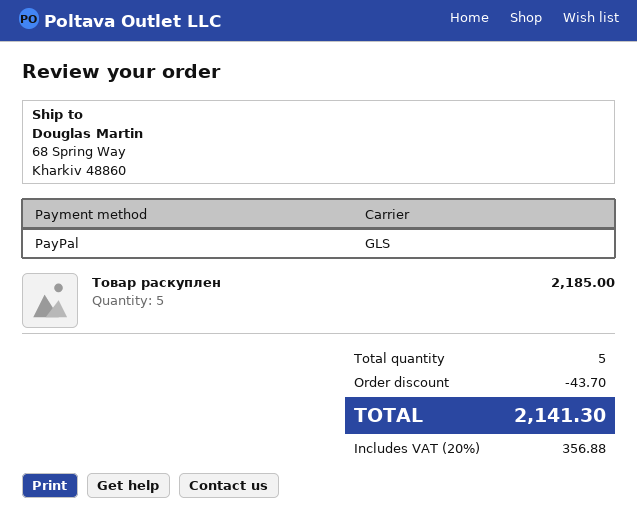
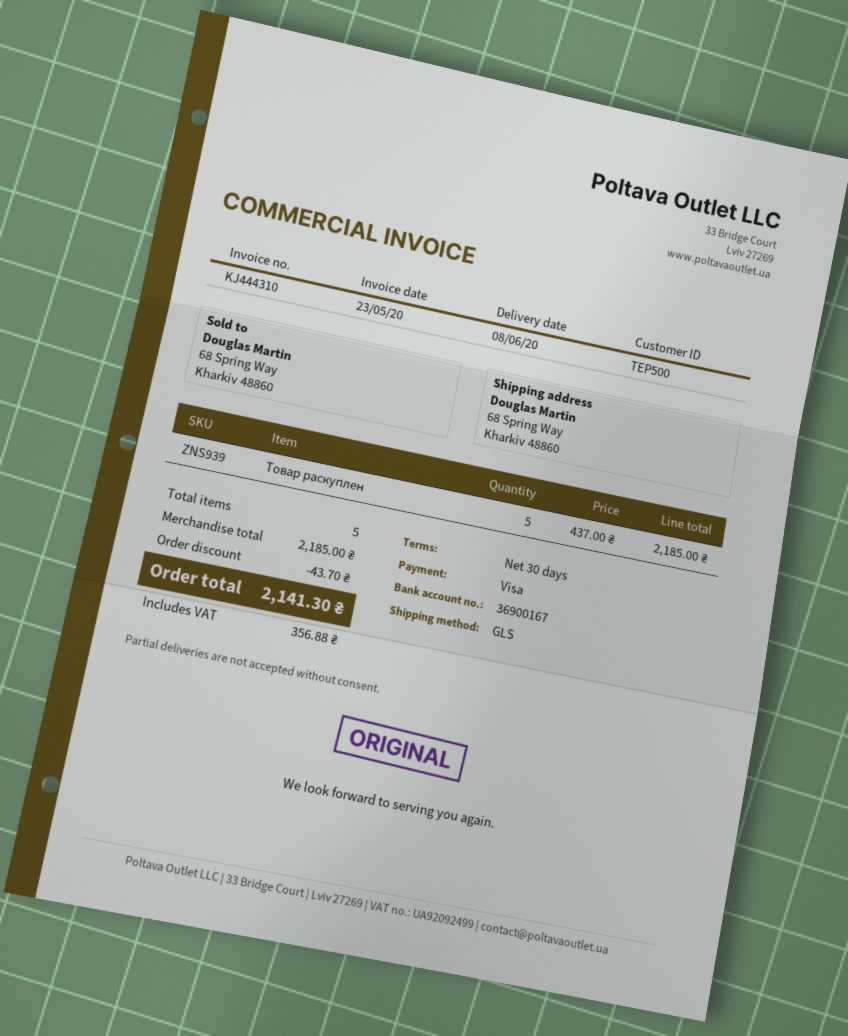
payment method: PayPal -> Visa

